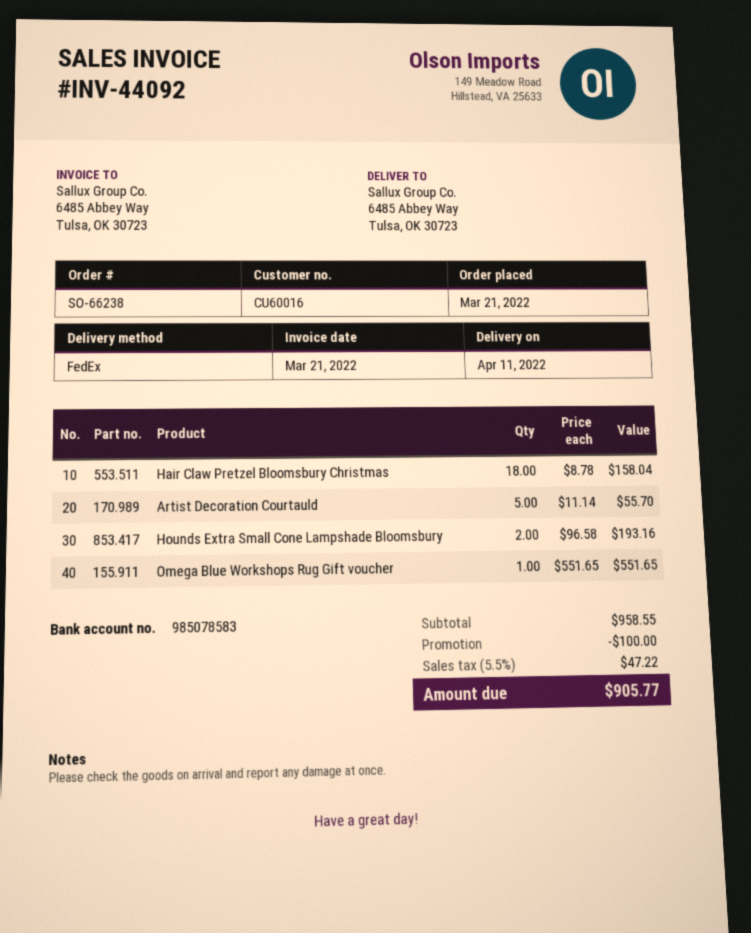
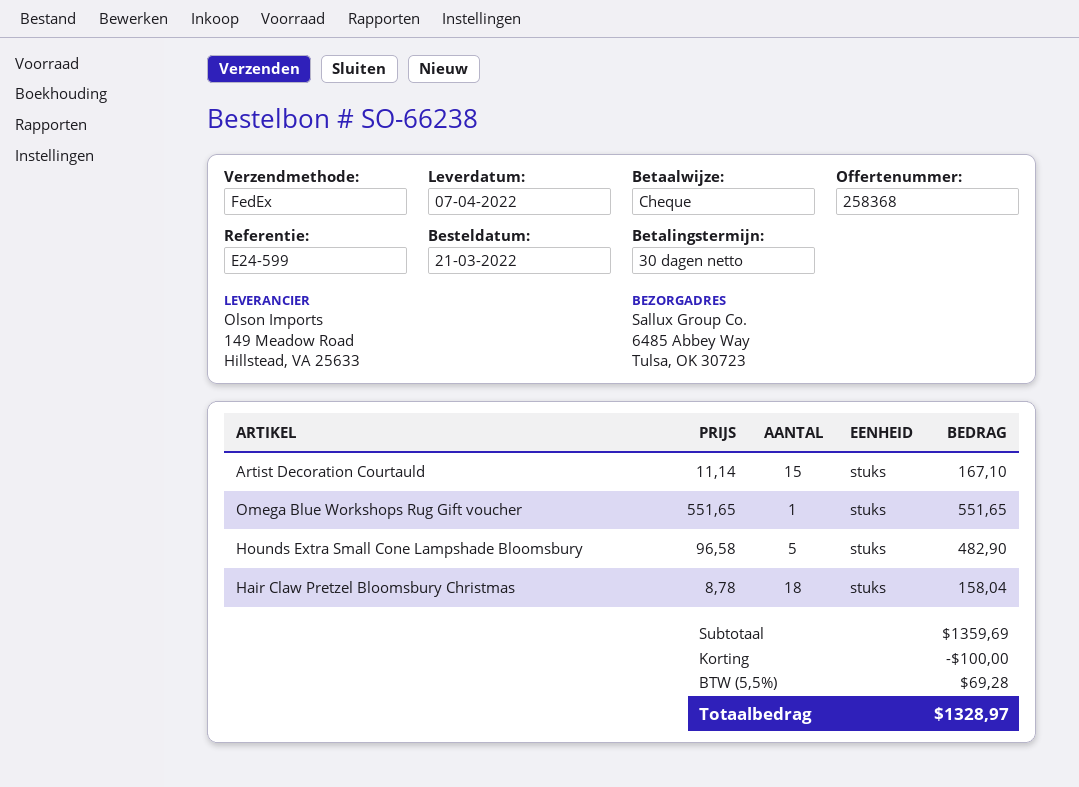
delivery date: 2022-04-11 -> 2022-04-07
Artist Decoration Courtauld: 5 x 11.14 = 55.70 -> 15 x 11.14 = 167.10
Hounds Extra Small Cone Lampshade Bloomsbury: 2 x 96.58 = 193.16 -> 5 x 96.58 = 482.90
subtotal: 958.55 -> 1359.69
tax: 5.5% = 47.22 -> 5.5% = 69.28
total: 905.77 -> 1328.97

